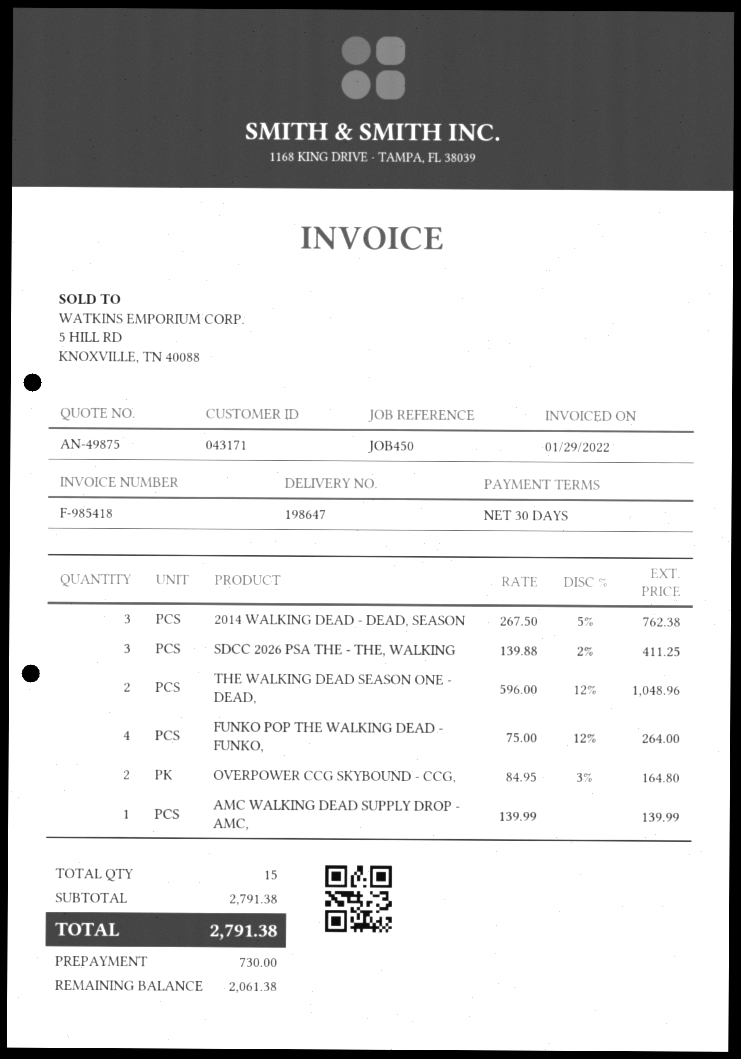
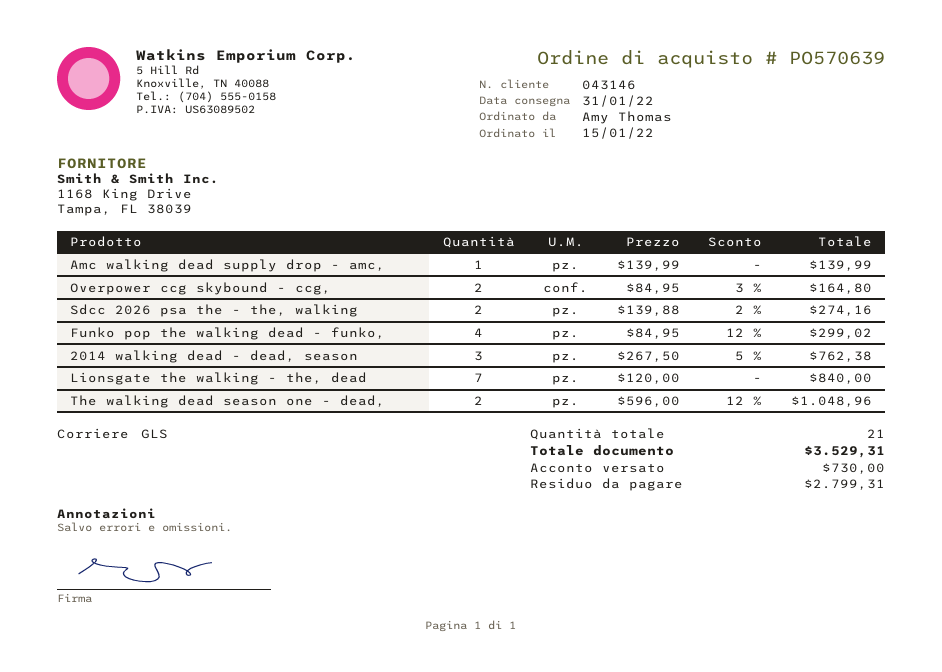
customer number: 043171 -> 043146
SDCC 2026 PSA THE - THE, WALKING: 3 x 139.88 - 2% = 411.25 -> 2 x 139.88 - 2% = 274.16
FUNKO POP THE WALKING DEAD - FUNKO,: 4 x 75.00 - 12% = 264.00 -> 4 x 84.95 - 12% = 299.02
Lionsgate the walking - the, dead: none -> 7 x 120.00 = 840.00
total quantity: 15 -> 21
total: 2791.38 -> 3529.31
balance: 2061.38 -> 2799.31

